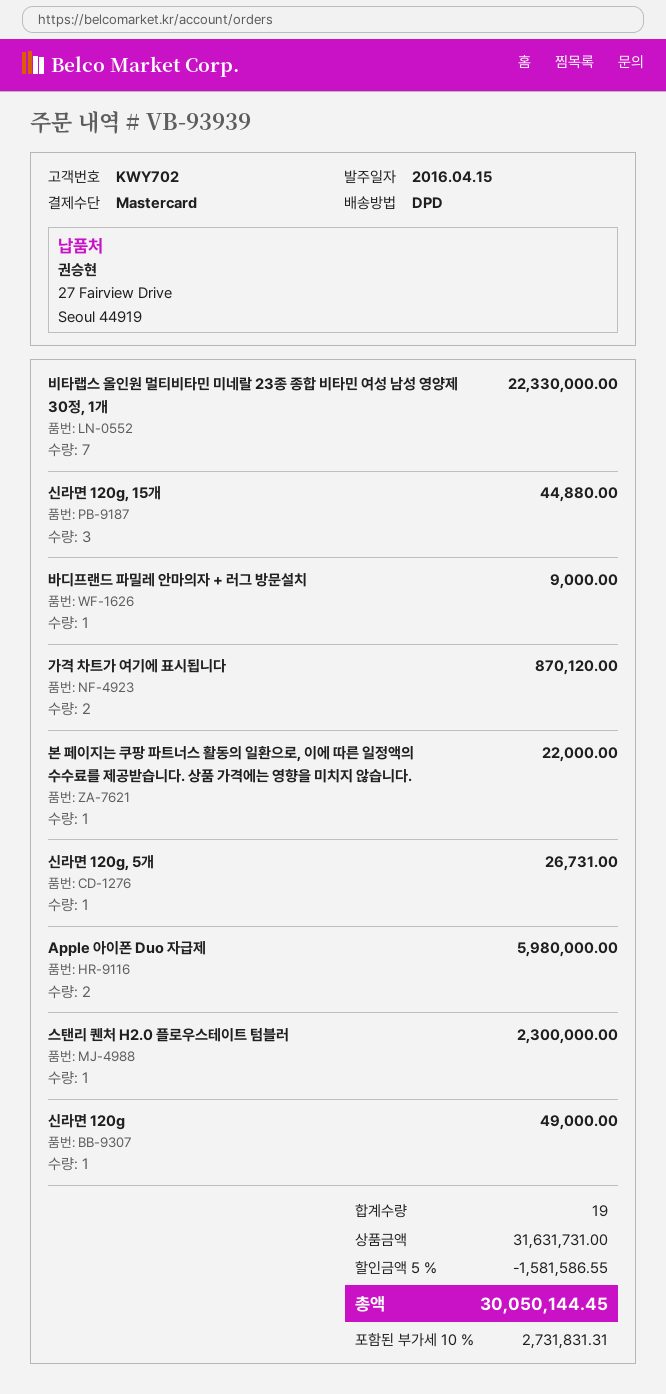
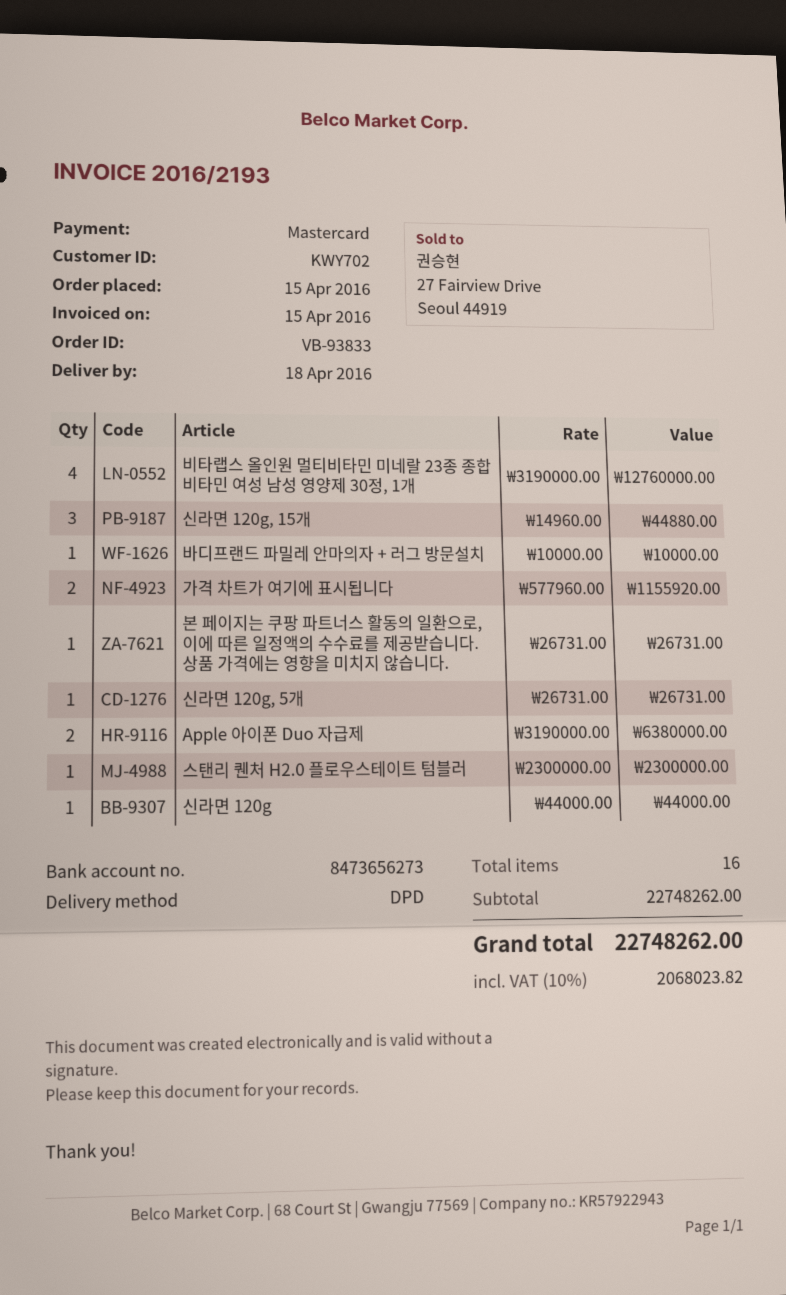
order number: VB-93939 -> VB-93833
비타랩스 올인원 멀티비타민 미네랄 23종 종합 비타민 여성 남성 영양제 30정, 1개: 7 for 22330000.00 -> 4 for 12760000.00
바디프랜드 파밀레 안마의자 + 러그 방문설치: 1 for 9000.00 -> 1 for 10000.00
가격 차트가 여기에 표시됩니다: 2 for 870120.00 -> 2 for 1155920.00
본 페이지는 쿠팡 파트너스 활동의 일환으로, 이에 따른 일정액의 수수료를 제공받습니다. 상품 가격에는 영향을 미치지 않습니다.: 1 for 22000.00 -> 1 for 26731.00
Apple 아이폰 Duo 자급제: 2 for 5980000.00 -> 2 for 6380000.00
신라면 120g: 1 for 49000.00 -> 1 for 44000.00
total quantity: 19 -> 16
subtotal: 31631731.00 -> 22748262.00
discount: 5% = 1581586.55 -> none
tax: 10% = 2731831.31 -> 10% = 2068023.82
total: 30050144.45 -> 22748262.00

